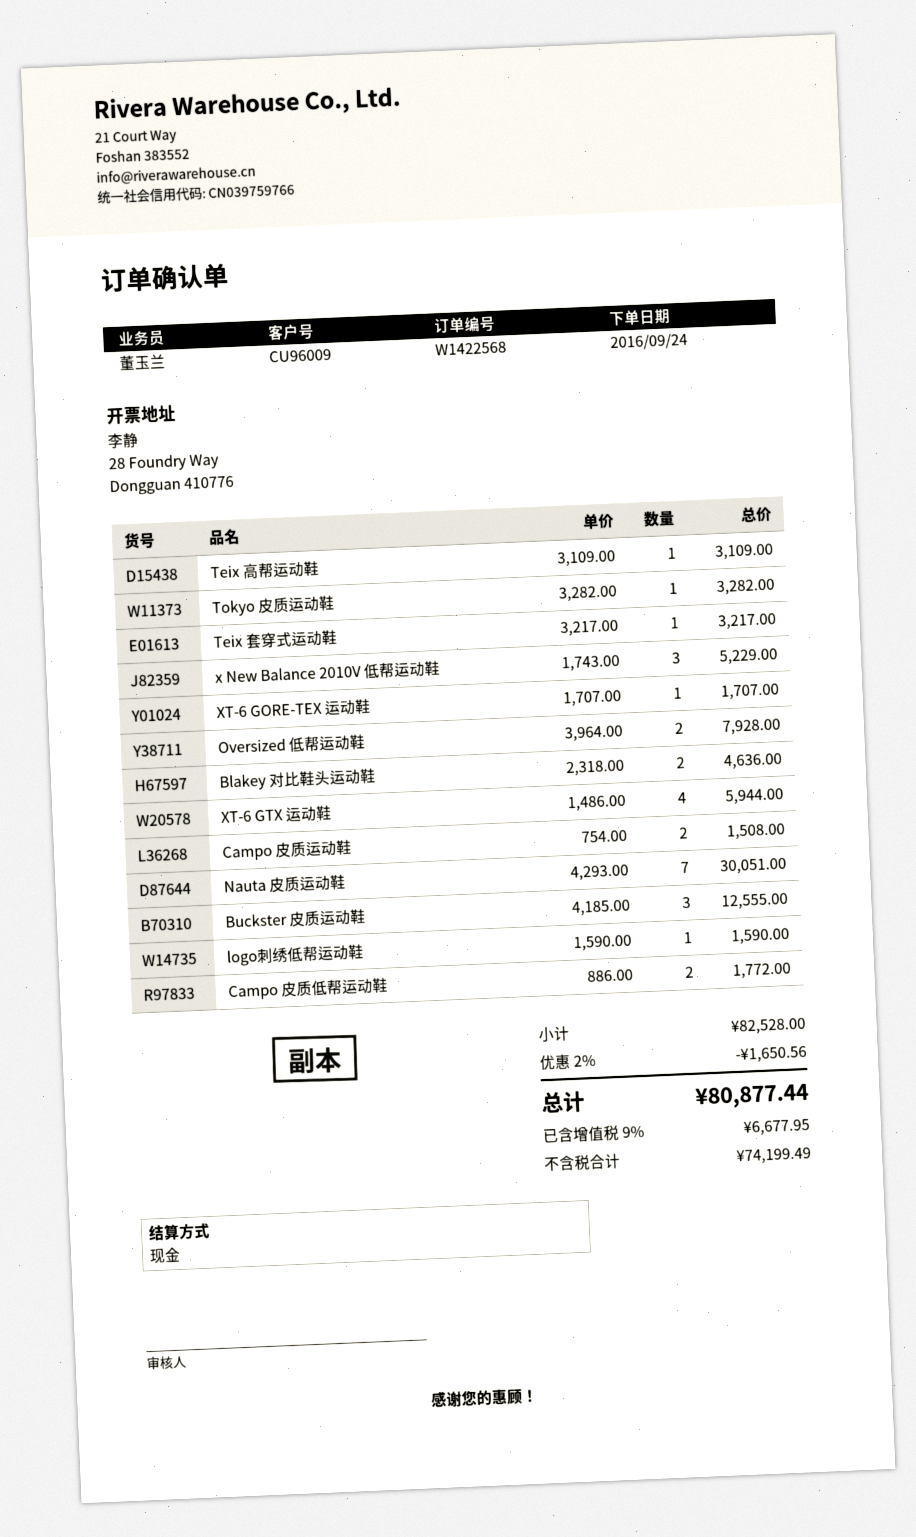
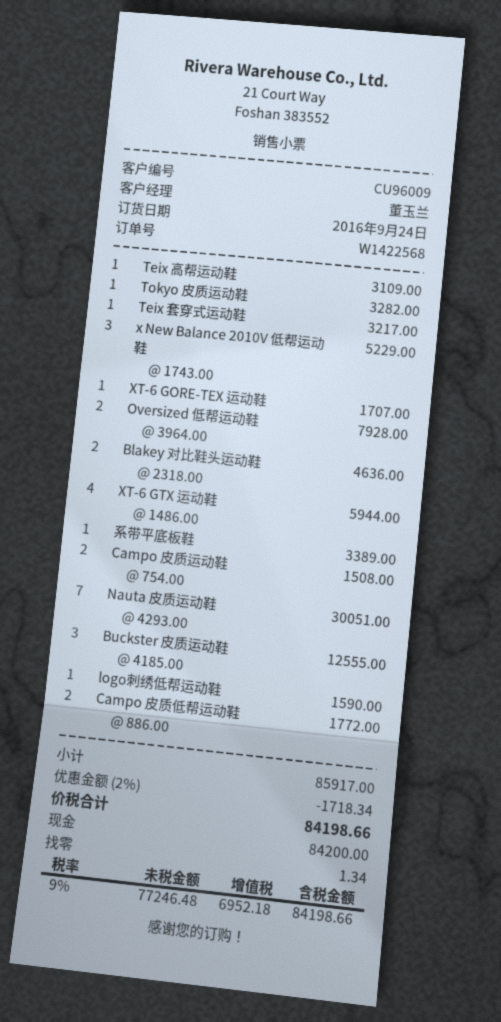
系带平底板鞋: none -> 1 x 3389.00 = 3389.00
subtotal: 82528.00 -> 85917.00
discount: 2% = 1650.56 -> 2% = 1718.34
net: 74199.49 -> 77246.48
tax: 9% = 6677.95 -> 9% = 6952.18
total: 80877.44 -> 84198.66

